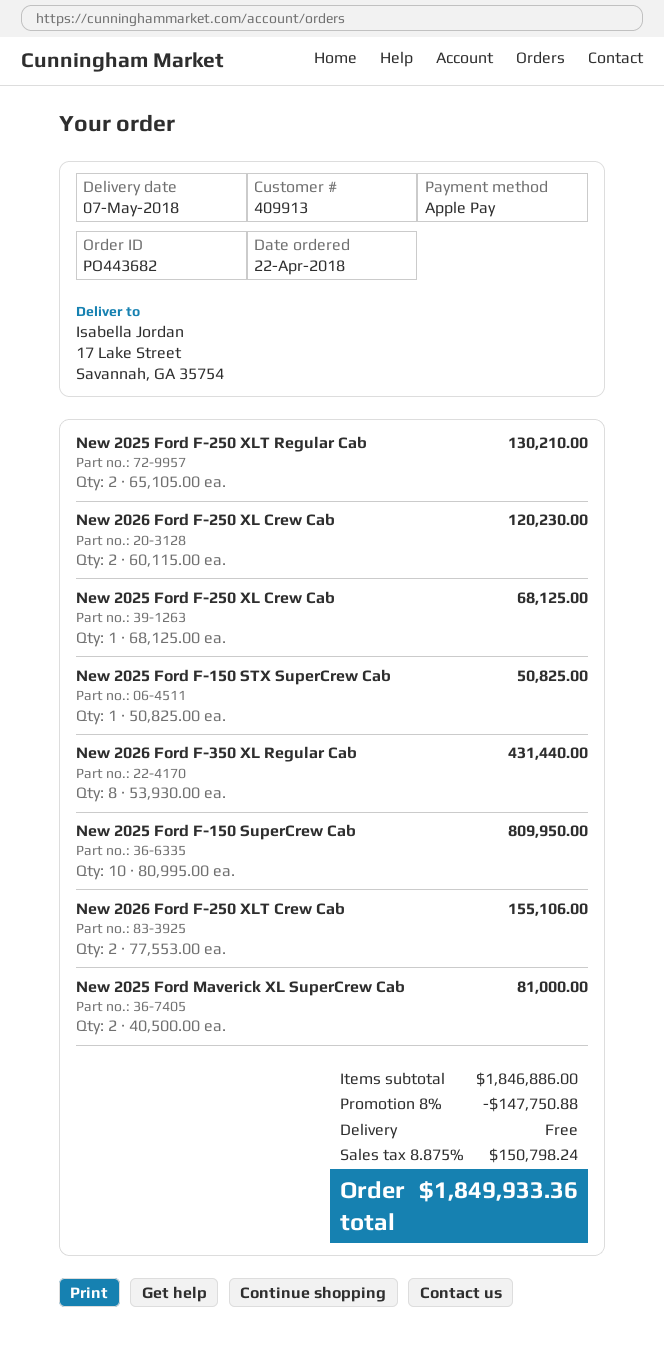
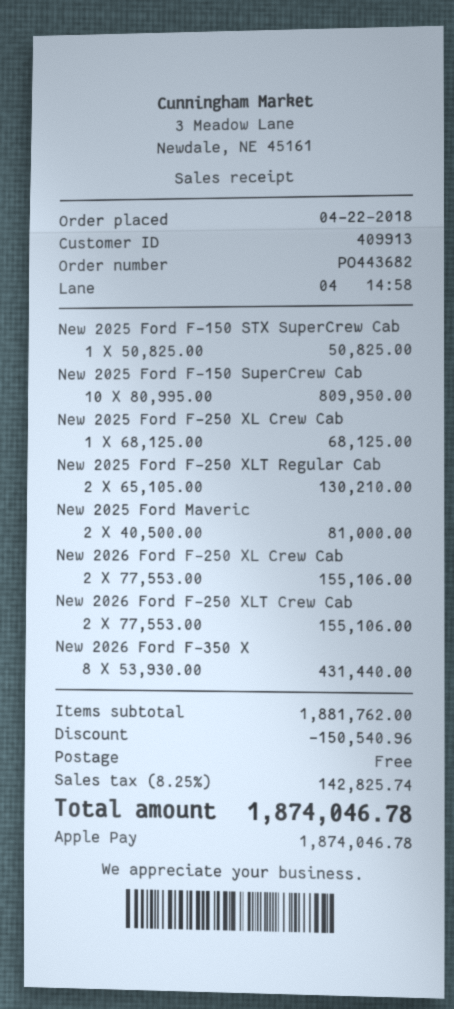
New 2026 Ford F-250 XL Crew Cab: 2 x 60115.00 = 120230.00 -> 2 x 77553.00 = 155106.00
subtotal: 1846886.00 -> 1881762.00
discount: 147750.88 -> 150540.96
tax: 8.875% = 150798.24 -> 8.25% = 142825.74
total: 1849933.36 -> 1874046.78

